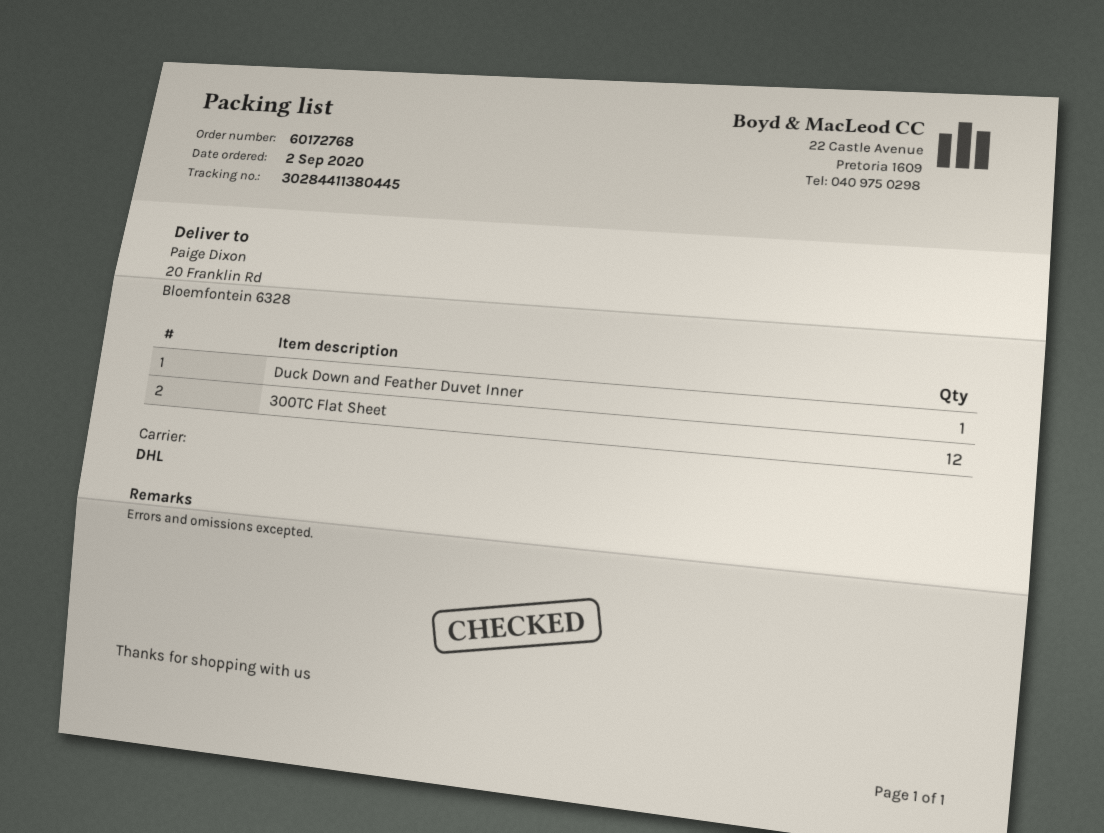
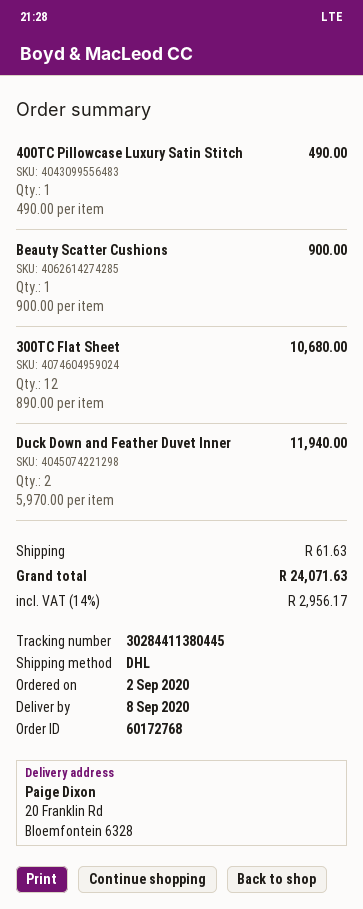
Duck Down and Feather Duvet Inner: 1 -> 2
400TC Pillowcase Luxury Satin Stitch: none -> 1
Beauty Scatter Cushions: none -> 1

